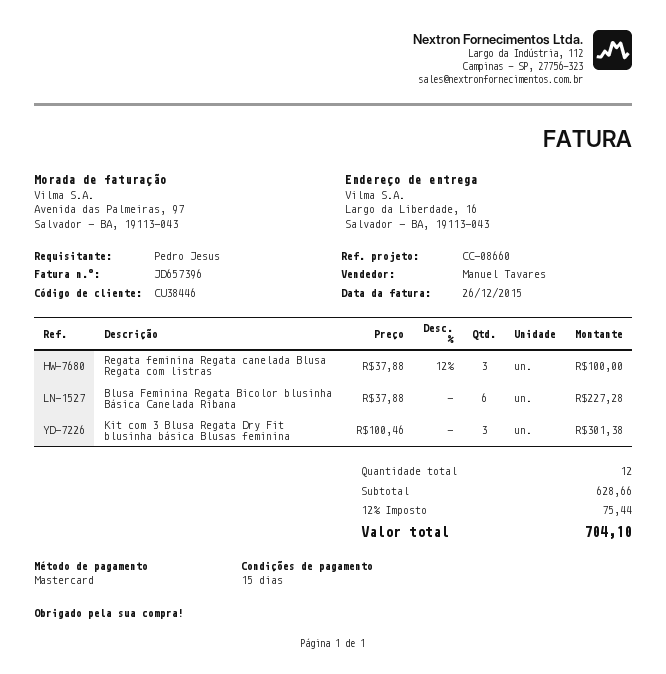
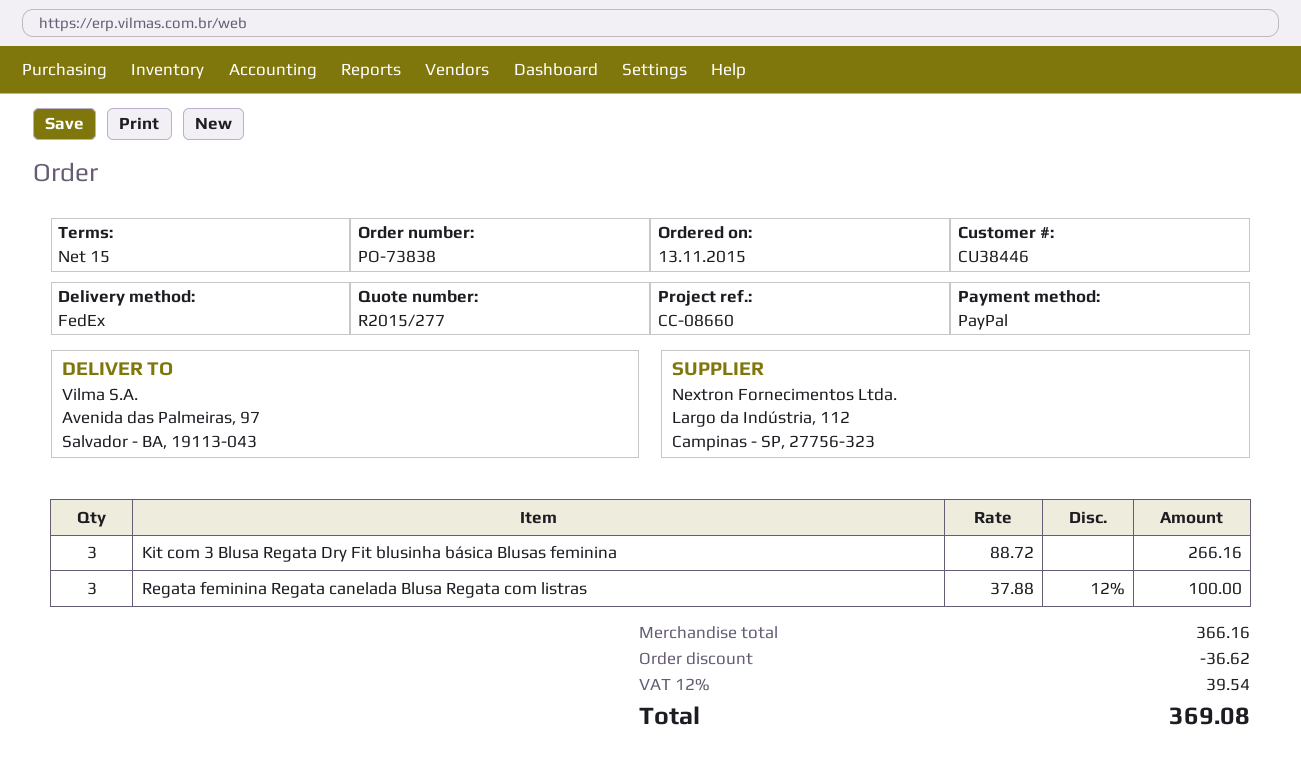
payment method: Mastercard -> PayPal
ship to: Largo da Liberdade, 16, Salvador - BA, 19113-043 -> Avenida das Palmeiras, 97, Salvador - BA, 19113-043
Blusa Feminina Regata Bicolor blusinha Básica Canelada Ribana: 6 x 37.88 = 227.28 -> none
Kit com 3 Blusa Regata Dry Fit blusinha básica Blusas feminina: 3 x 100.46 = 301.38 -> 3 x 88.72 = 266.16
subtotal: 628.66 -> 366.16
discount: none -> 36.62
tax: 12% = 75.44 -> 12% = 39.54
total: 704.10 -> 369.08

